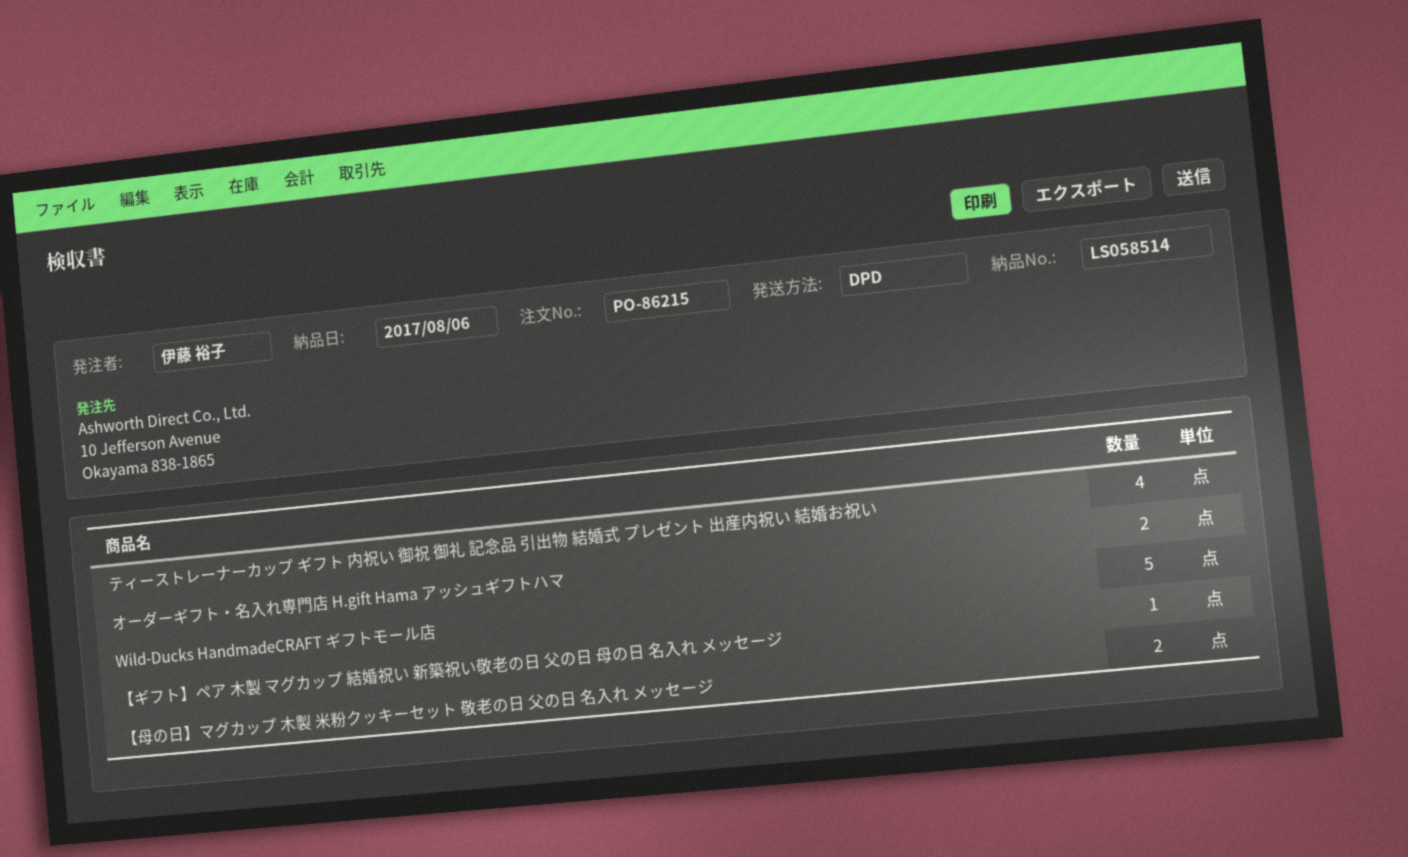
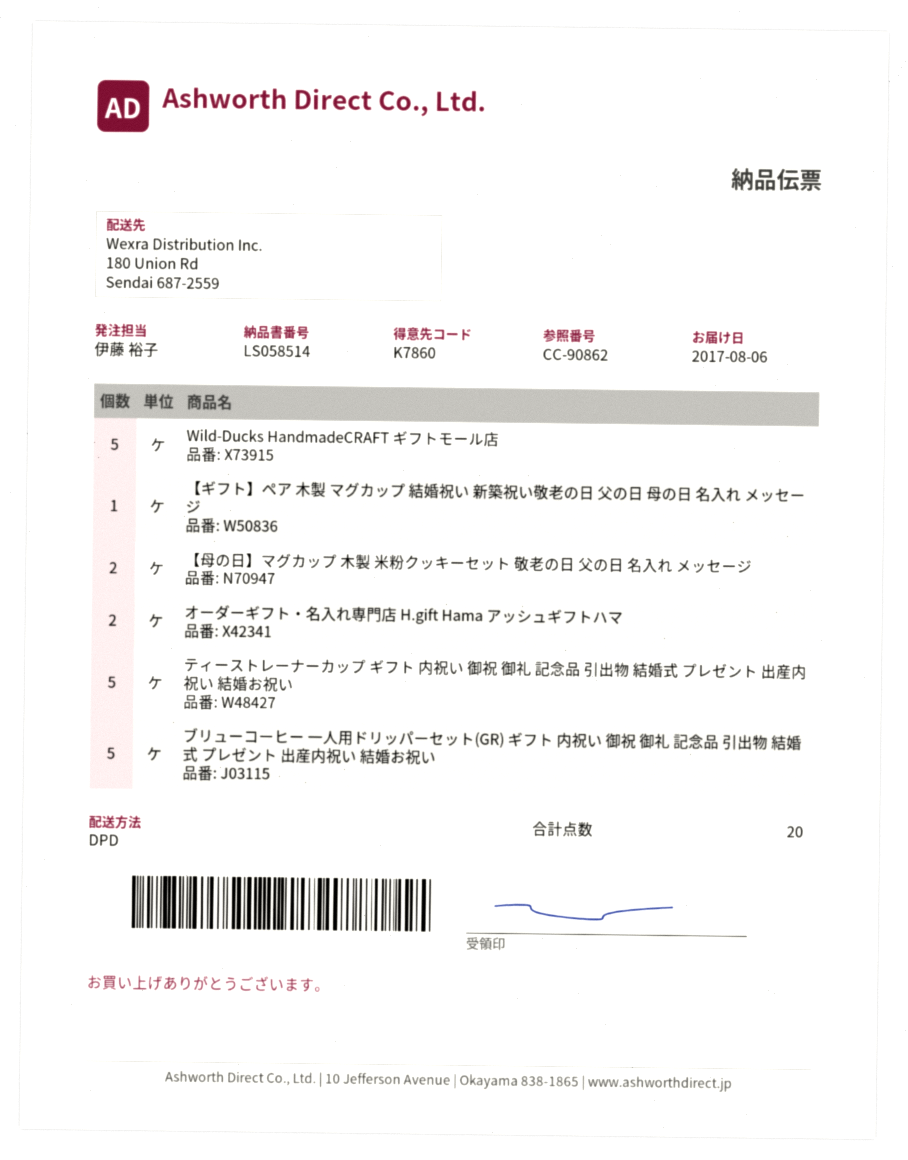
ティーストレーナーカップ ギフト 内祝い 御祝 御礼 記念品 引出物 結婚式 プレゼント 出産内祝い 結婚お祝い: 4 -> 5
ブリューコーヒー 一人用ドリッパーセット(GR) ギフト 内祝い 御祝 御礼 記念品 引出物 結婚式 プレゼント 出産内祝い 結婚お祝い: none -> 5

